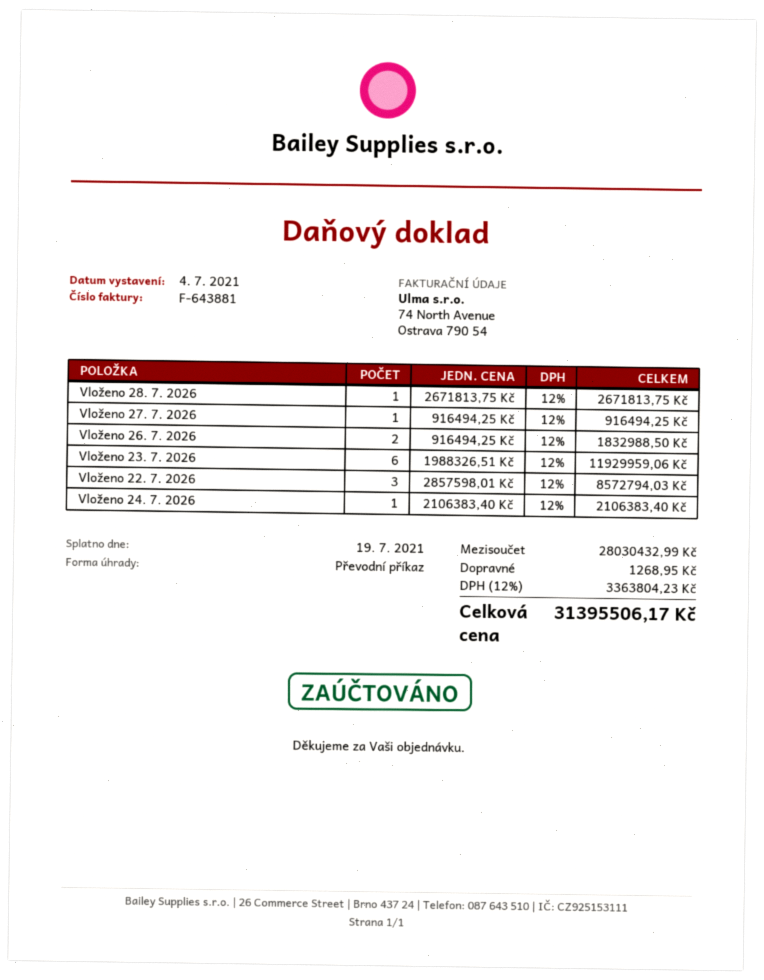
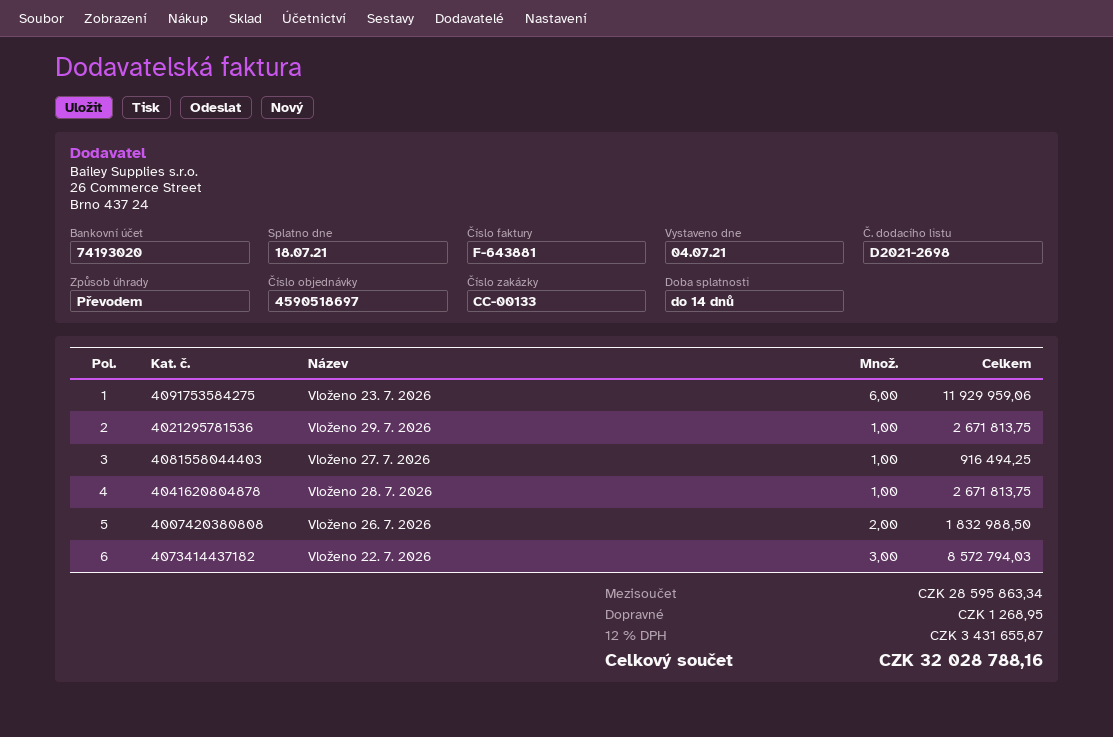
due date: 2021-07-19 -> 2021-07-18
Vloženo 24. 7. 2026: 1 for 2106383.40 -> none
Vloženo 29. 7. 2026: none -> 1 for 2671813.75
subtotal: 28030432.99 -> 28595863.34
tax: 12% = 3363804.23 -> 12% = 3431655.87
total: 31395506.17 -> 32028788.16

